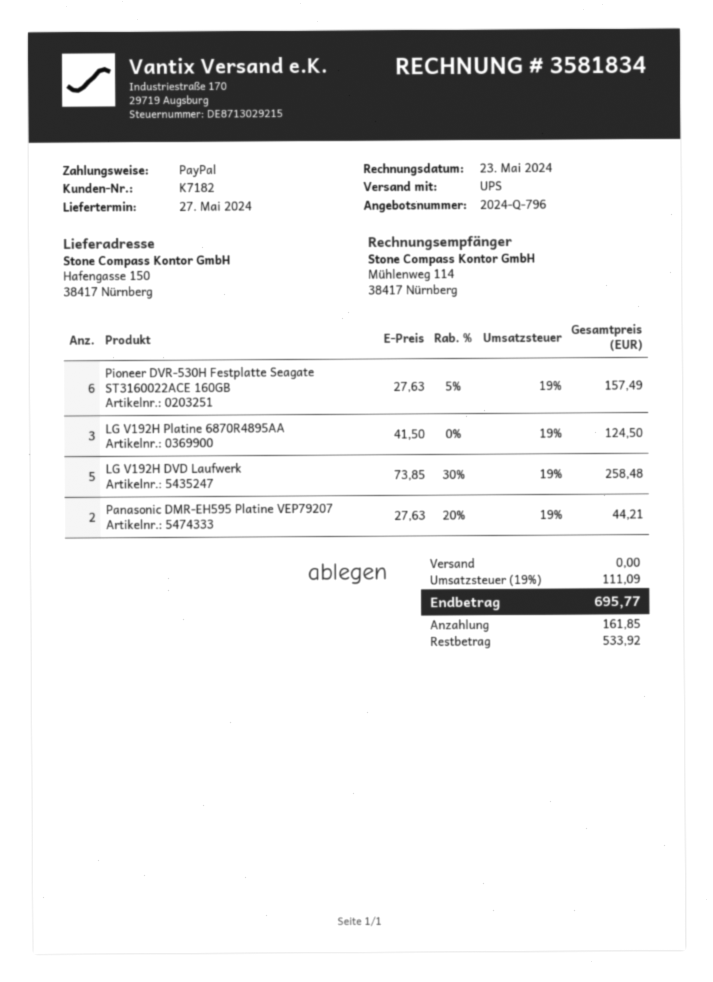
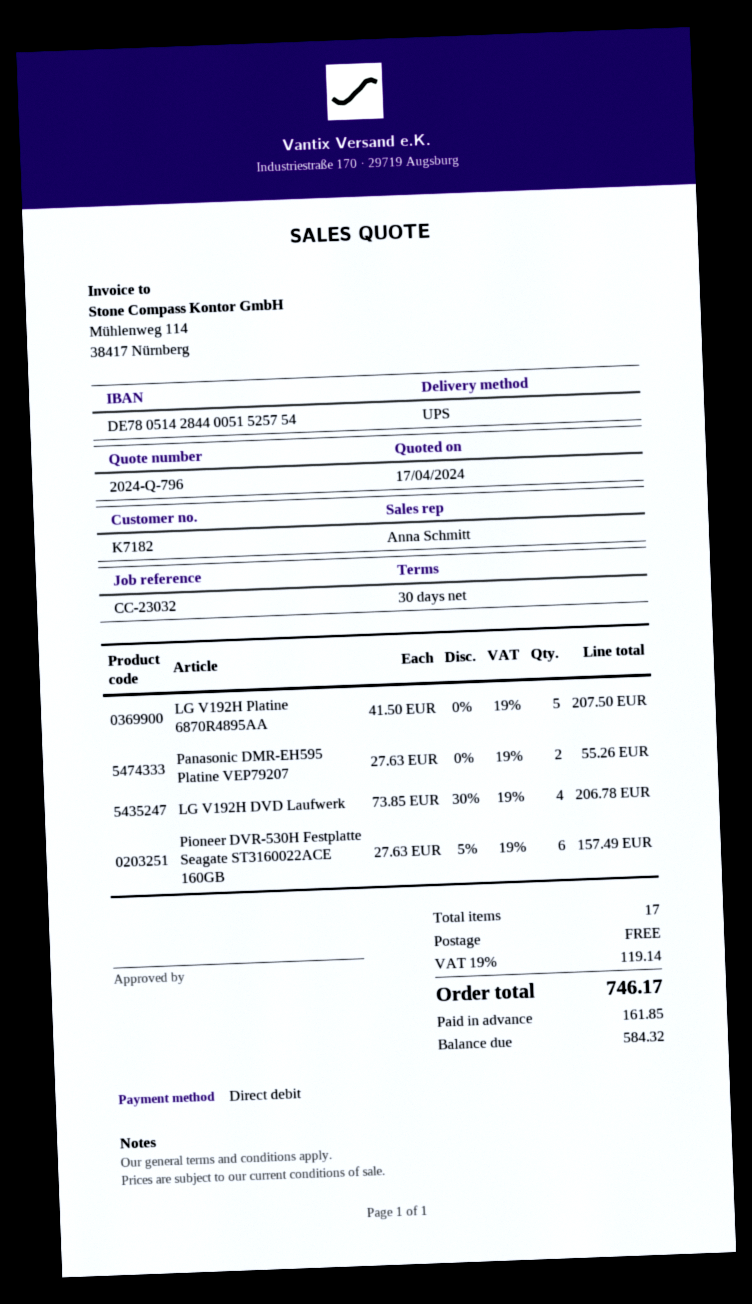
payment method: PayPal -> direct debit
LG V192H Platine 6870R4895AA: 3 x 41.50 = 124.50 -> 5 x 41.50 = 207.50
LG V192H DVD Laufwerk: 5 x 73.85 - 30% = 258.48 -> 4 x 73.85 - 30% = 206.78
Panasonic DMR-EH595 Platine VEP79207: 2 x 27.63 - 20% = 44.21 -> 2 x 27.63 = 55.26
tax: 19% = 111.09 -> 19% = 119.14
total: 695.77 -> 746.17
balance: 533.92 -> 584.32

